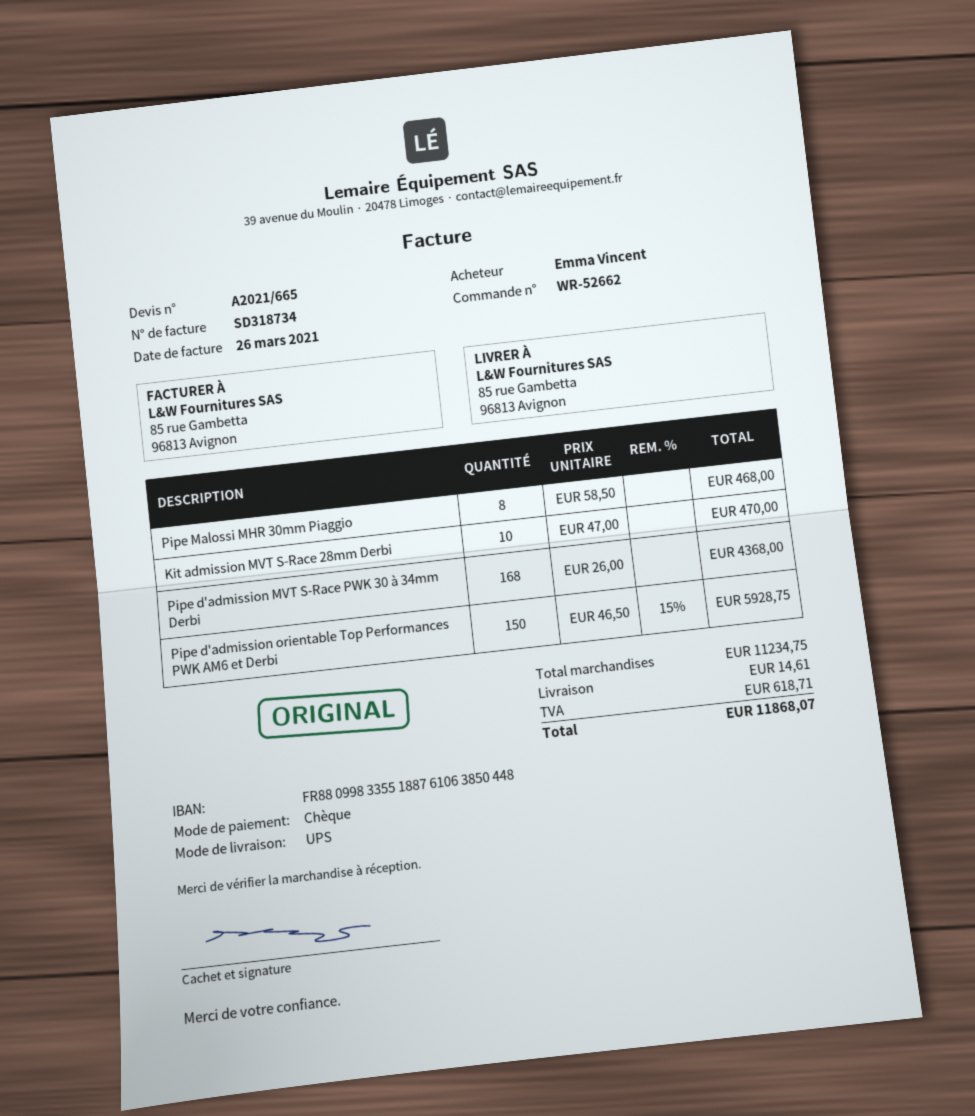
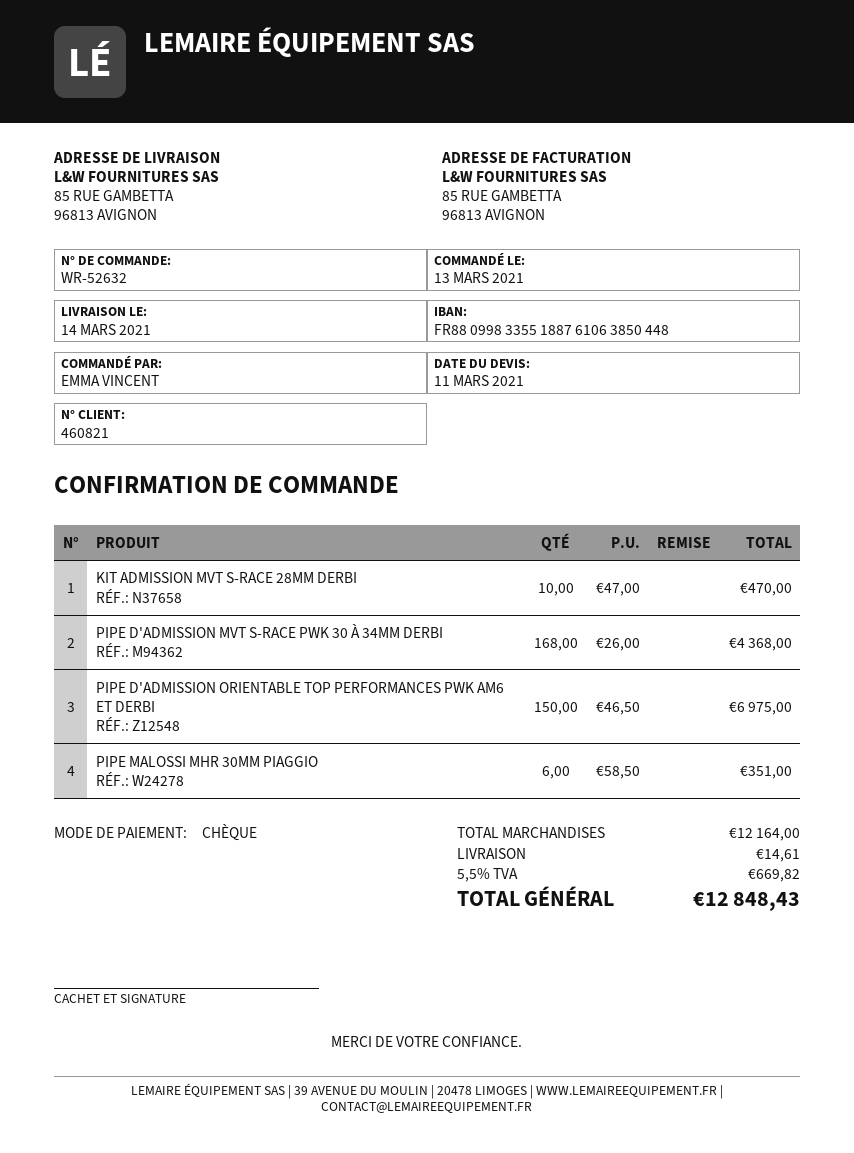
order number: WR-52662 -> WR-52632
Pipe Malossi MHR 30mm Piaggio: 8 x 58.50 = 468.00 -> 6 x 58.50 = 351.00
Pipe d'admission orientable Top Performances PWK AM6 et Derbi: 150 x 46.50 - 15% = 5928.75 -> 150 x 46.50 = 6975.00
subtotal: 11234.75 -> 12164.00
tax: 618.71 -> 669.82
total: 11868.07 -> 12848.43

